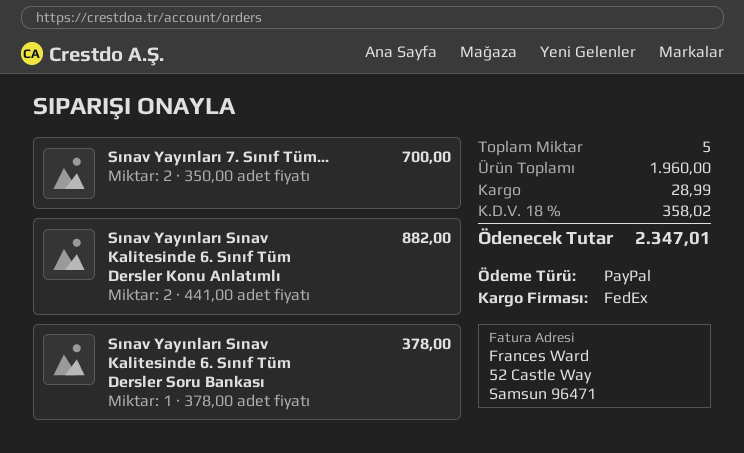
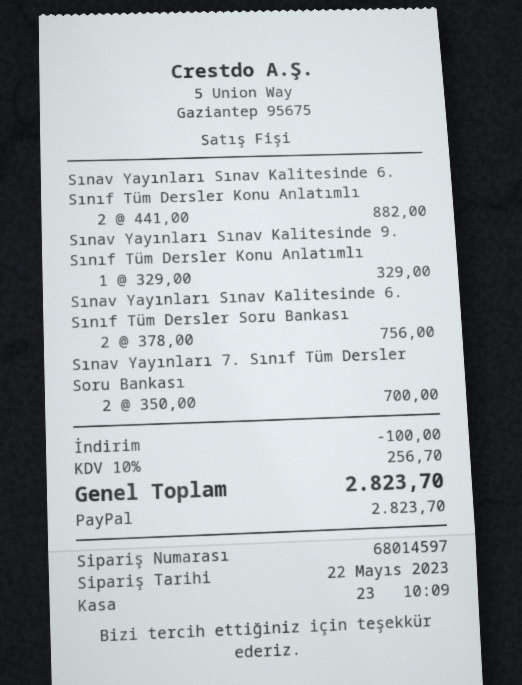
Sınav Yayınları Sınav Kalitesinde 6. Sınıf Tüm Dersler Soru Bankası: 1 x 378.00 = 378.00 -> 2 x 378.00 = 756.00
Sınav Yayınları Sınav Kalitesinde 9. Sınıf Tüm Dersler Konu Anlatımlı: none -> 1 x 329.00 = 329.00
discount: none -> 100.00
shipping: 28.99 -> none
tax: 18% = 358.02 -> 10% = 256.70
total: 2347.01 -> 2823.70

